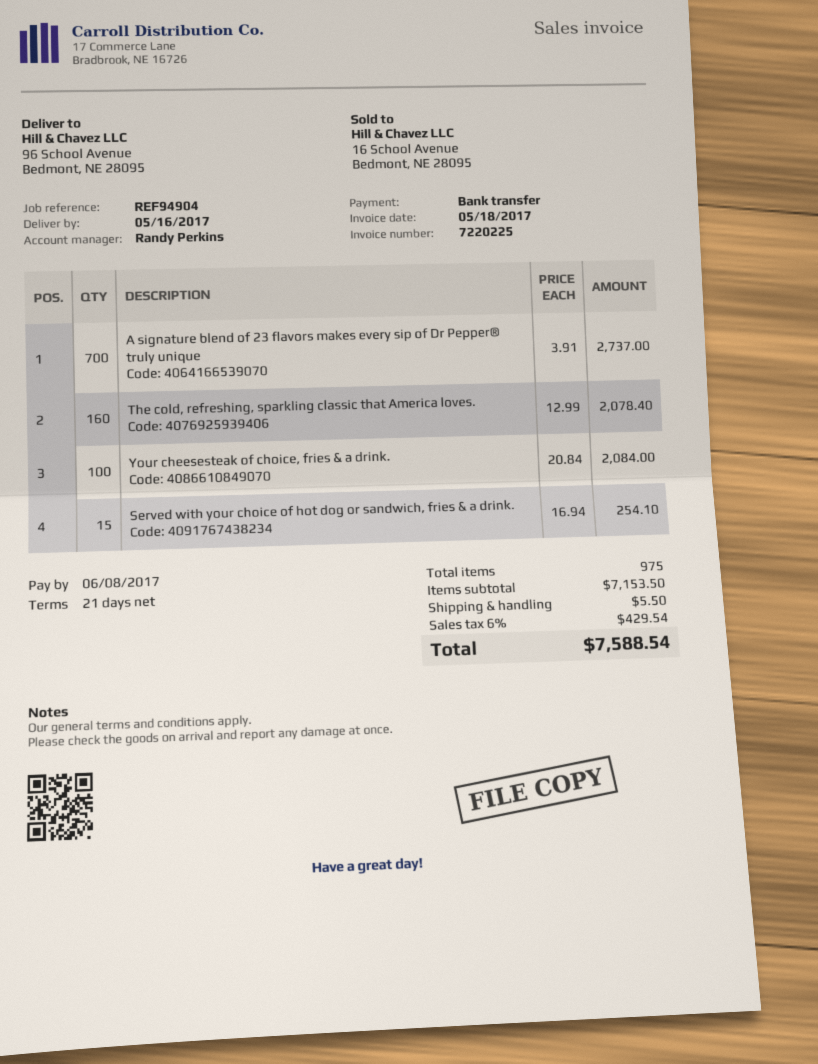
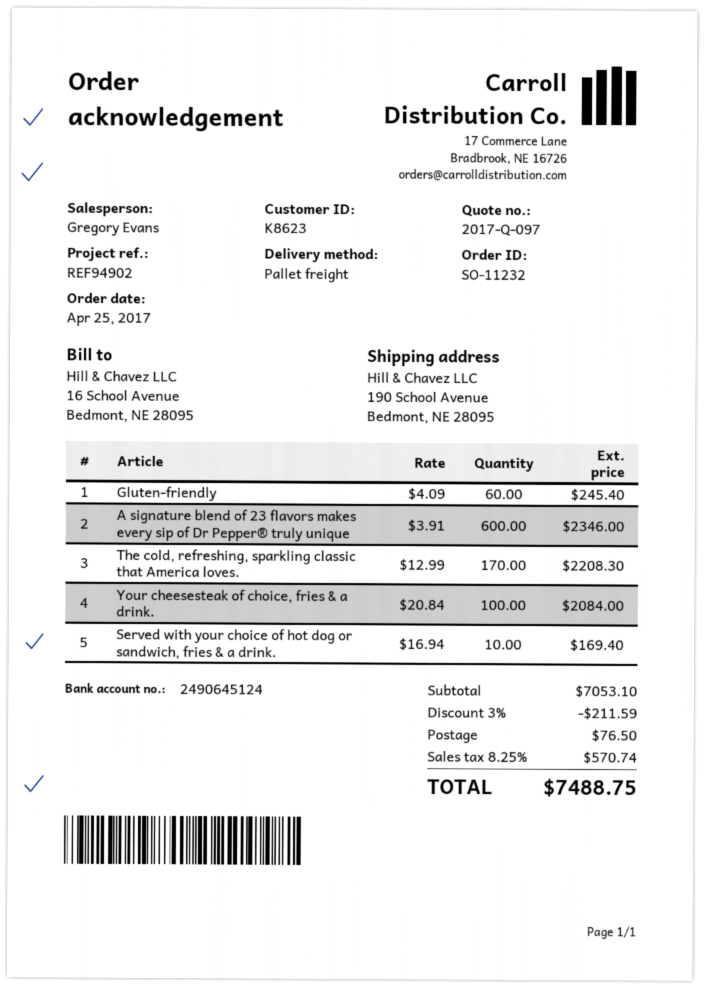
reference: REF94904 -> REF94902
sales rep: Randy Perkins -> Gregory Evans
ship to: 96 School Avenue, Bedmont, NE 28095 -> 190 School Avenue, Bedmont, NE 28095
A signature blend of 23 flavors makes every sip of Dr Pepper® truly unique: 700 x 3.91 = 2737.00 -> 600 x 3.91 = 2346.00
The cold, refreshing, sparkling classic that America loves.: 160 x 12.99 = 2078.40 -> 170 x 12.99 = 2208.30
Served with your choice of hot dog or sandwich, fries & a drink.: 15 x 16.94 = 254.10 -> 10 x 16.94 = 169.40
Gluten-friendly: none -> 60 x 4.09 = 245.40
subtotal: 7153.50 -> 7053.10
discount: none -> 3% = 211.59
shipping: 5.50 -> 76.50
tax: 6% = 429.54 -> 8.25% = 570.74
total: 7588.54 -> 7488.75

